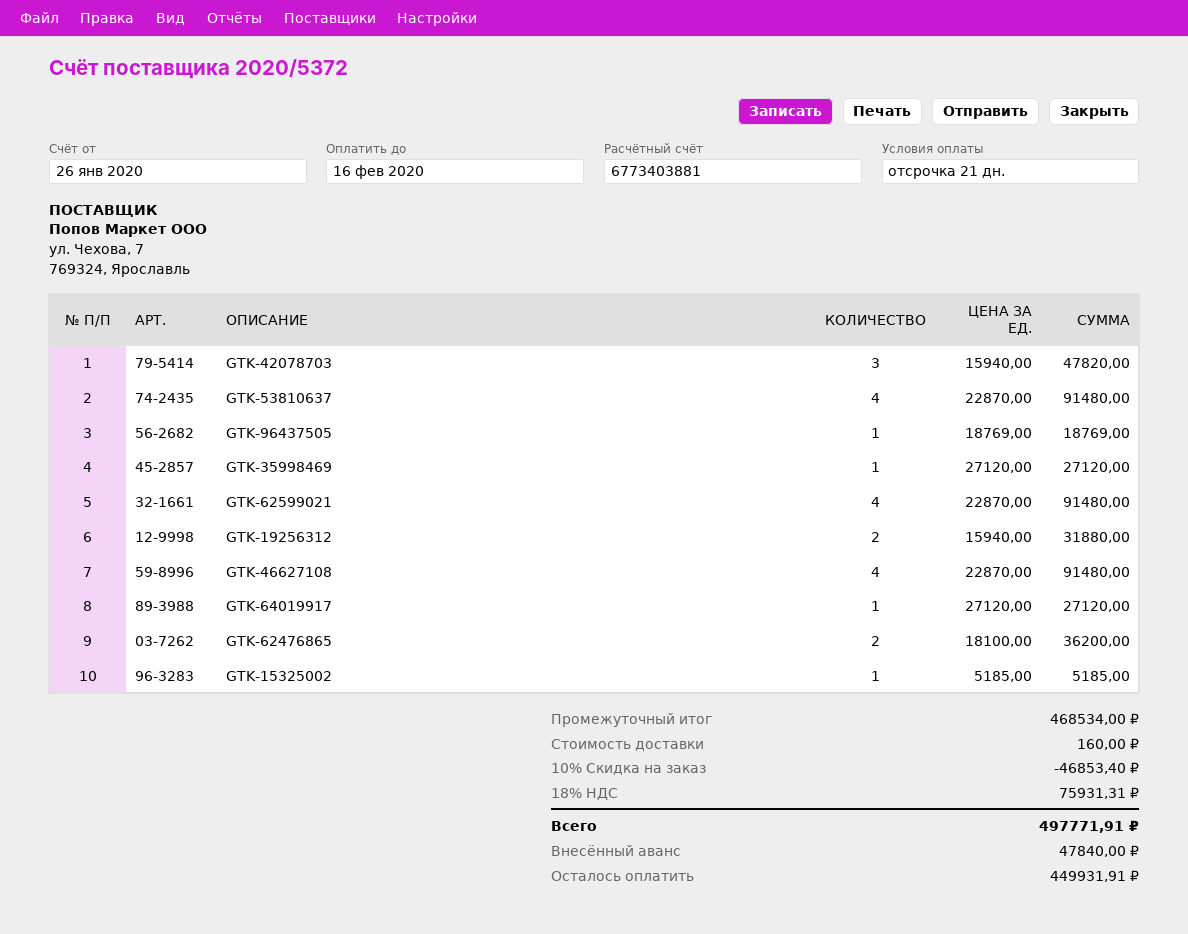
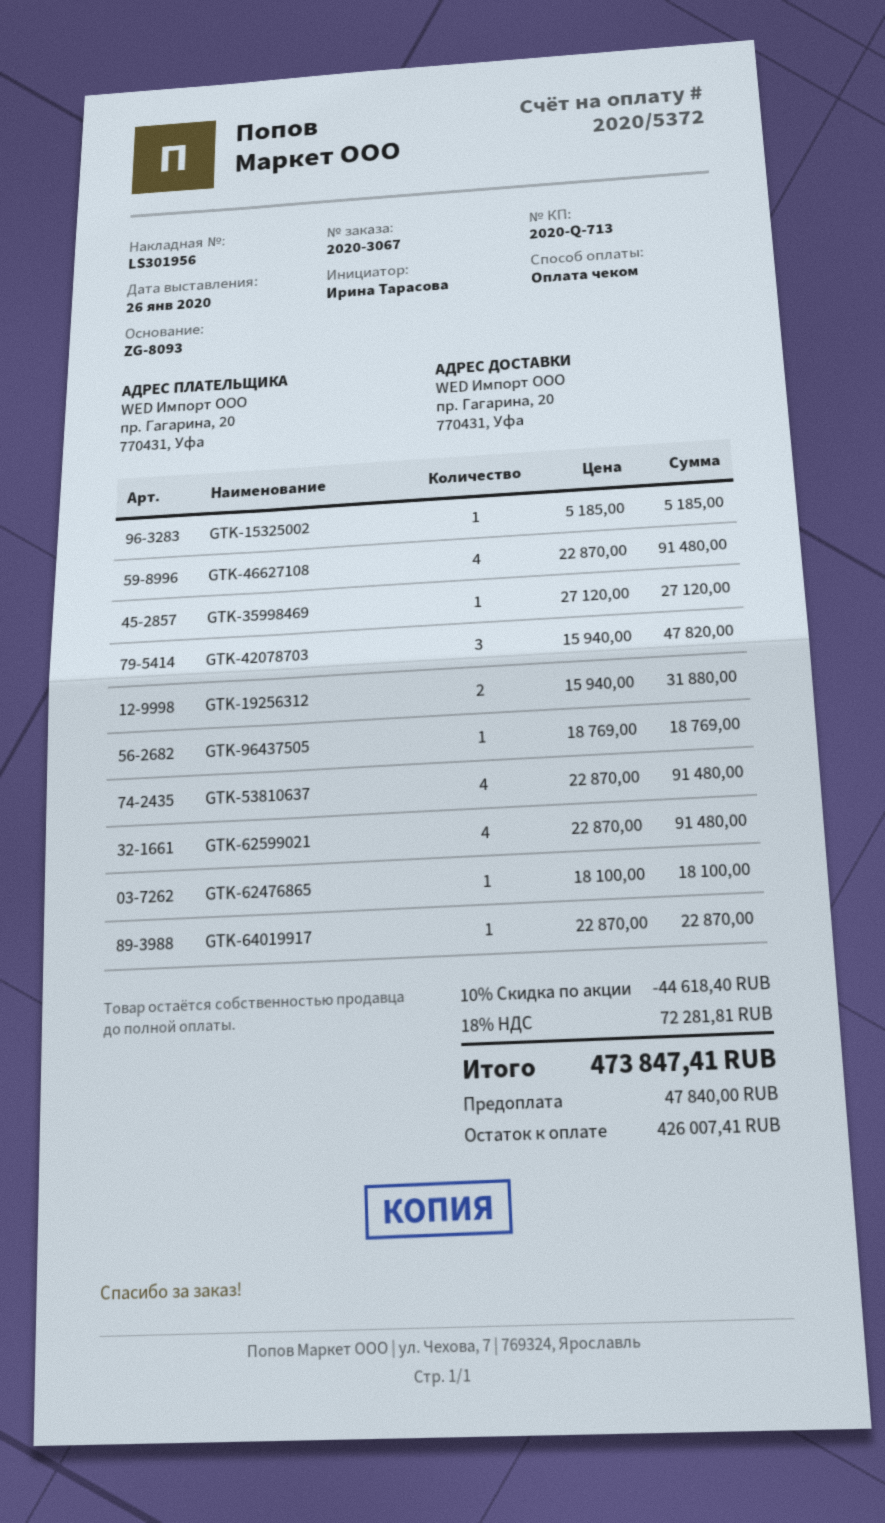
GTK-64019917: 1 x 27120.00 = 27120.00 -> 1 x 22870.00 = 22870.00
GTK-62476865: 2 x 18100.00 = 36200.00 -> 1 x 18100.00 = 18100.00
discount: 10% = 46853.40 -> 10% = 44618.40
shipping: 160.00 -> none
tax: 18% = 75931.31 -> 18% = 72281.81
total: 497771.91 -> 473847.41
balance: 449931.91 -> 426007.41

